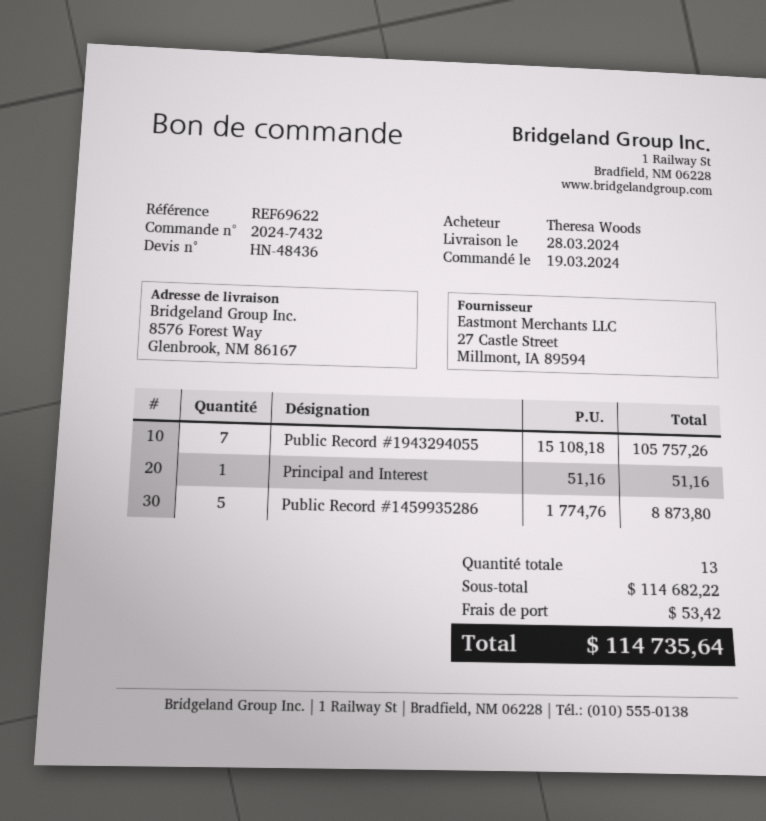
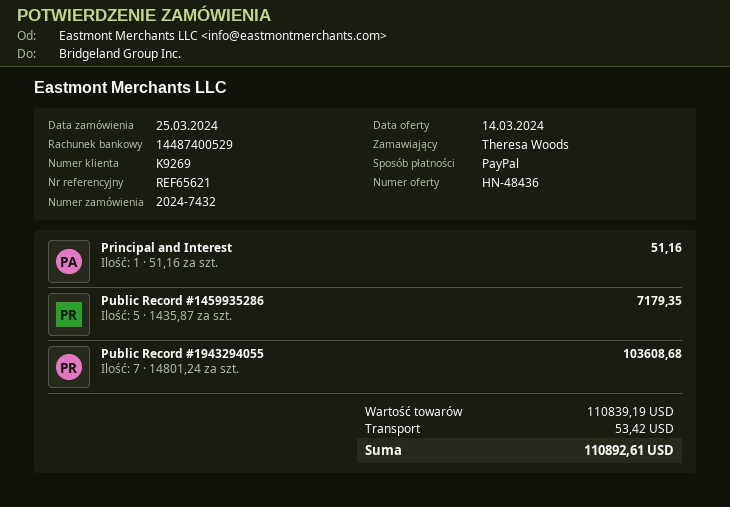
order date: 2024-03-19 -> 2024-03-25
reference: REF69622 -> REF65621
Public Record #1943294055: 7 x 15108.18 = 105757.26 -> 7 x 14801.24 = 103608.68
Public Record #1459935286: 5 x 1774.76 = 8873.80 -> 5 x 1435.87 = 7179.35
subtotal: 114682.22 -> 110839.19
total: 114735.64 -> 110892.61

